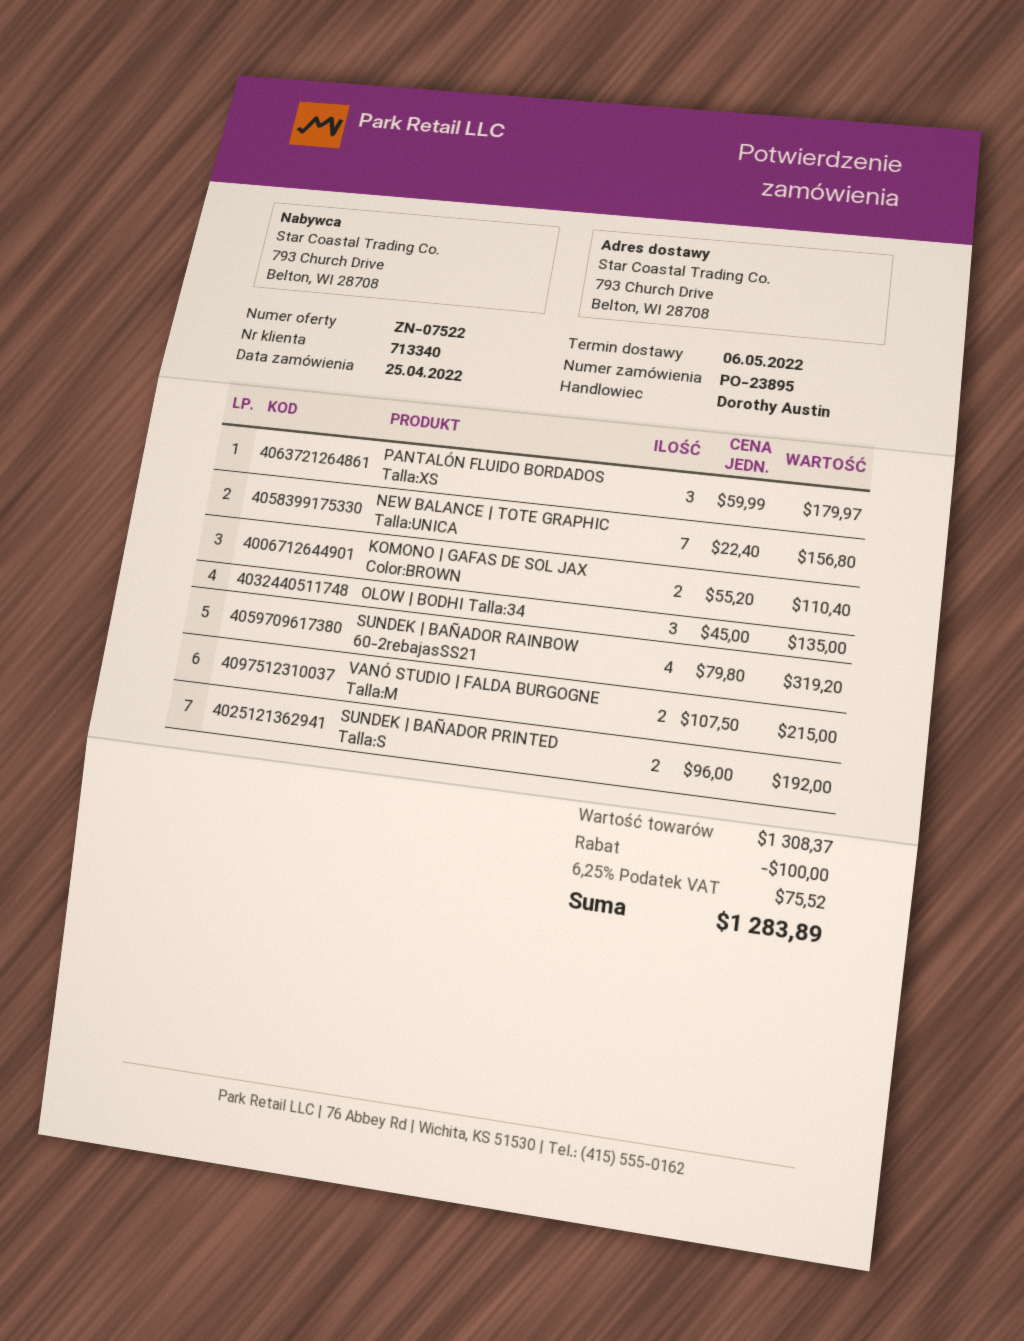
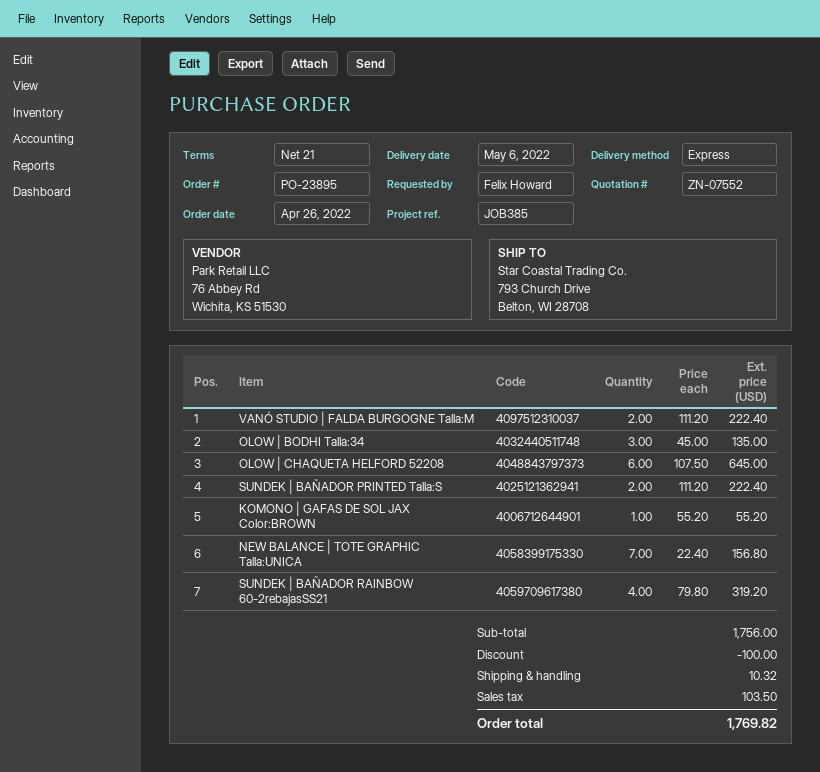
quote number: ZN-07522 -> ZN-07552
order date: 2022-04-25 -> 2022-04-26
PANTALÓN FLUIDO BORDADOS Talla:XS: 3 x 59.99 = 179.97 -> none
KOMONO | GAFAS DE SOL JAX Color:BROWN: 2 x 55.20 = 110.40 -> 1 x 55.20 = 55.20
VANÓ STUDIO | FALDA BURGOGNE Talla:M: 2 x 107.50 = 215.00 -> 2 x 111.20 = 222.40
SUNDEK | BAÑADOR PRINTED Talla:S: 2 x 96.00 = 192.00 -> 2 x 111.20 = 222.40
OLOW | CHAQUETA HELFORD 52208: none -> 6 x 107.50 = 645.00
subtotal: 1308.37 -> 1756.00
shipping: none -> 10.32
tax: 75.52 -> 103.50
total: 1283.89 -> 1769.82

